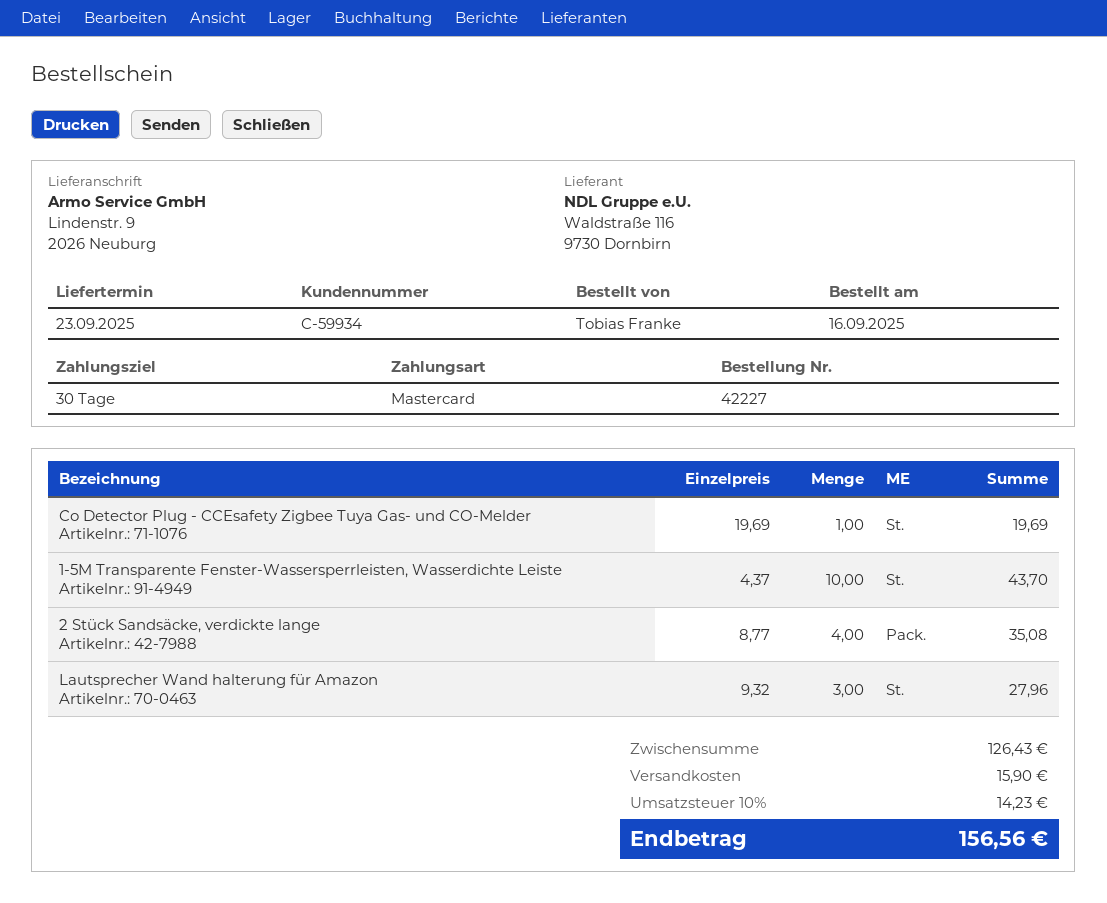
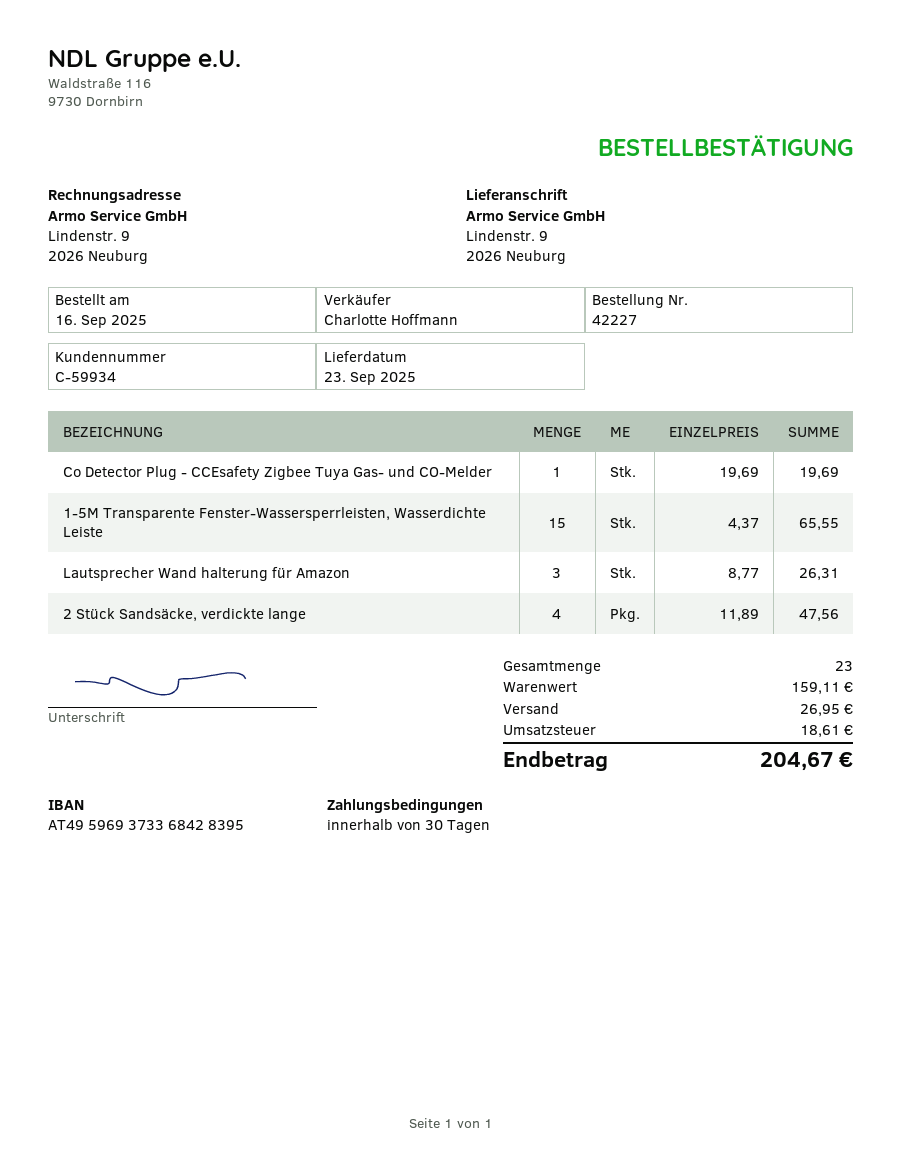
1-5M Transparente Fenster-Wassersperrleisten, Wasserdichte Leiste: 10 x 4.37 = 43.70 -> 15 x 4.37 = 65.55
2 Stück Sandsäcke, verdickte lange: 4 x 8.77 = 35.08 -> 4 x 11.89 = 47.56
Lautsprecher Wand halterung für Amazon: 3 x 9.32 = 27.96 -> 3 x 8.77 = 26.31
subtotal: 126.43 -> 159.11
shipping: 15.90 -> 26.95
tax: 14.23 -> 18.61
total: 156.56 -> 204.67

